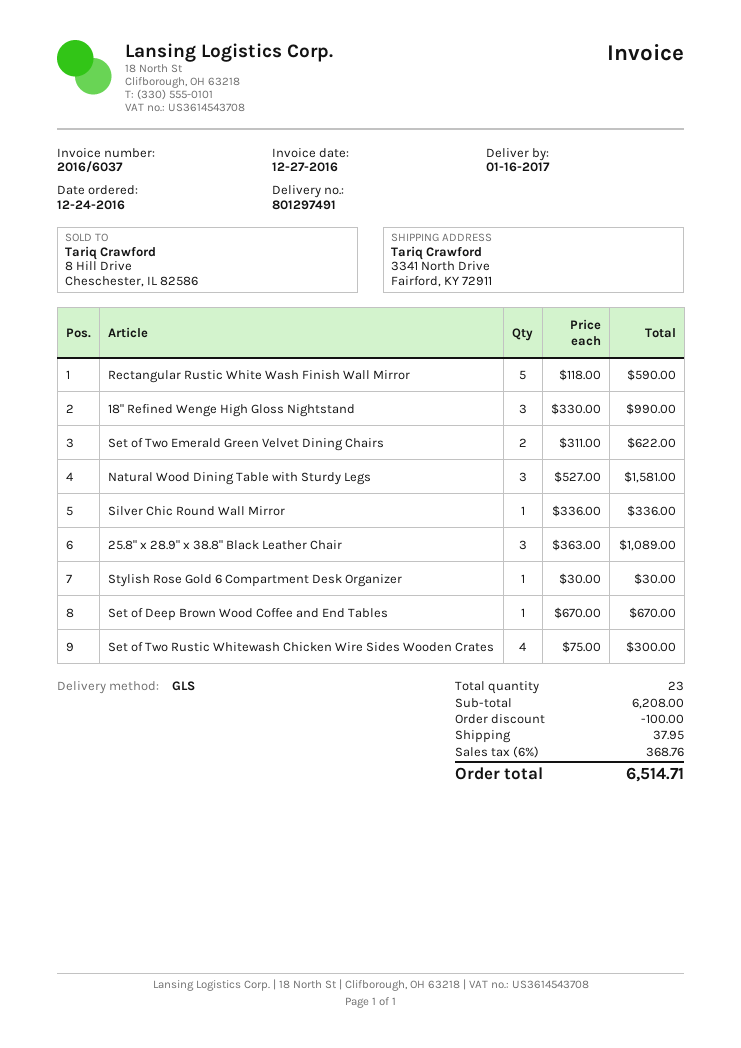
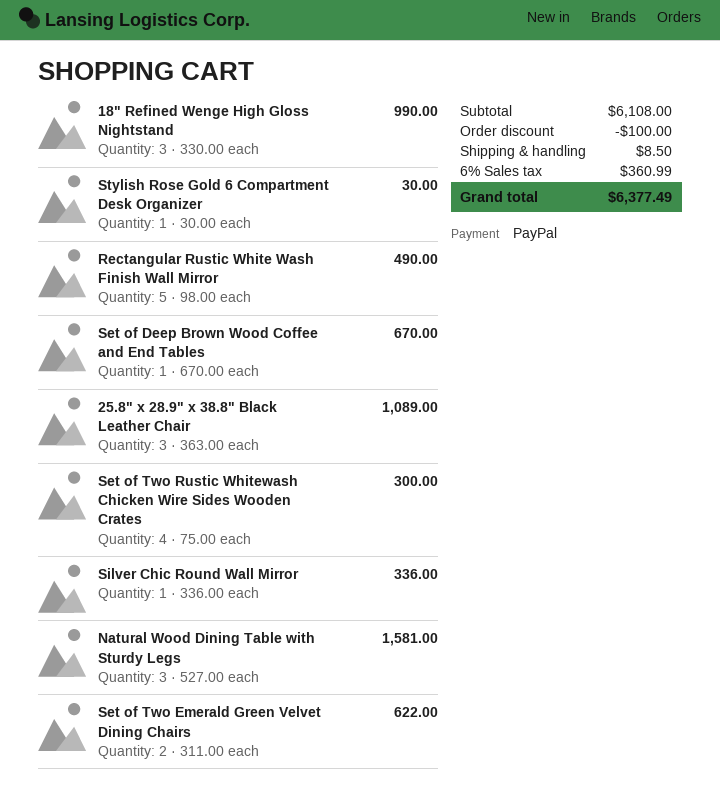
Rectangular Rustic White Wash Finish Wall Mirror: 5 x 118.00 = 590.00 -> 5 x 98.00 = 490.00
subtotal: 6208.00 -> 6108.00
shipping: 37.95 -> 8.50
tax: 6% = 368.76 -> 6% = 360.99
total: 6514.71 -> 6377.49

